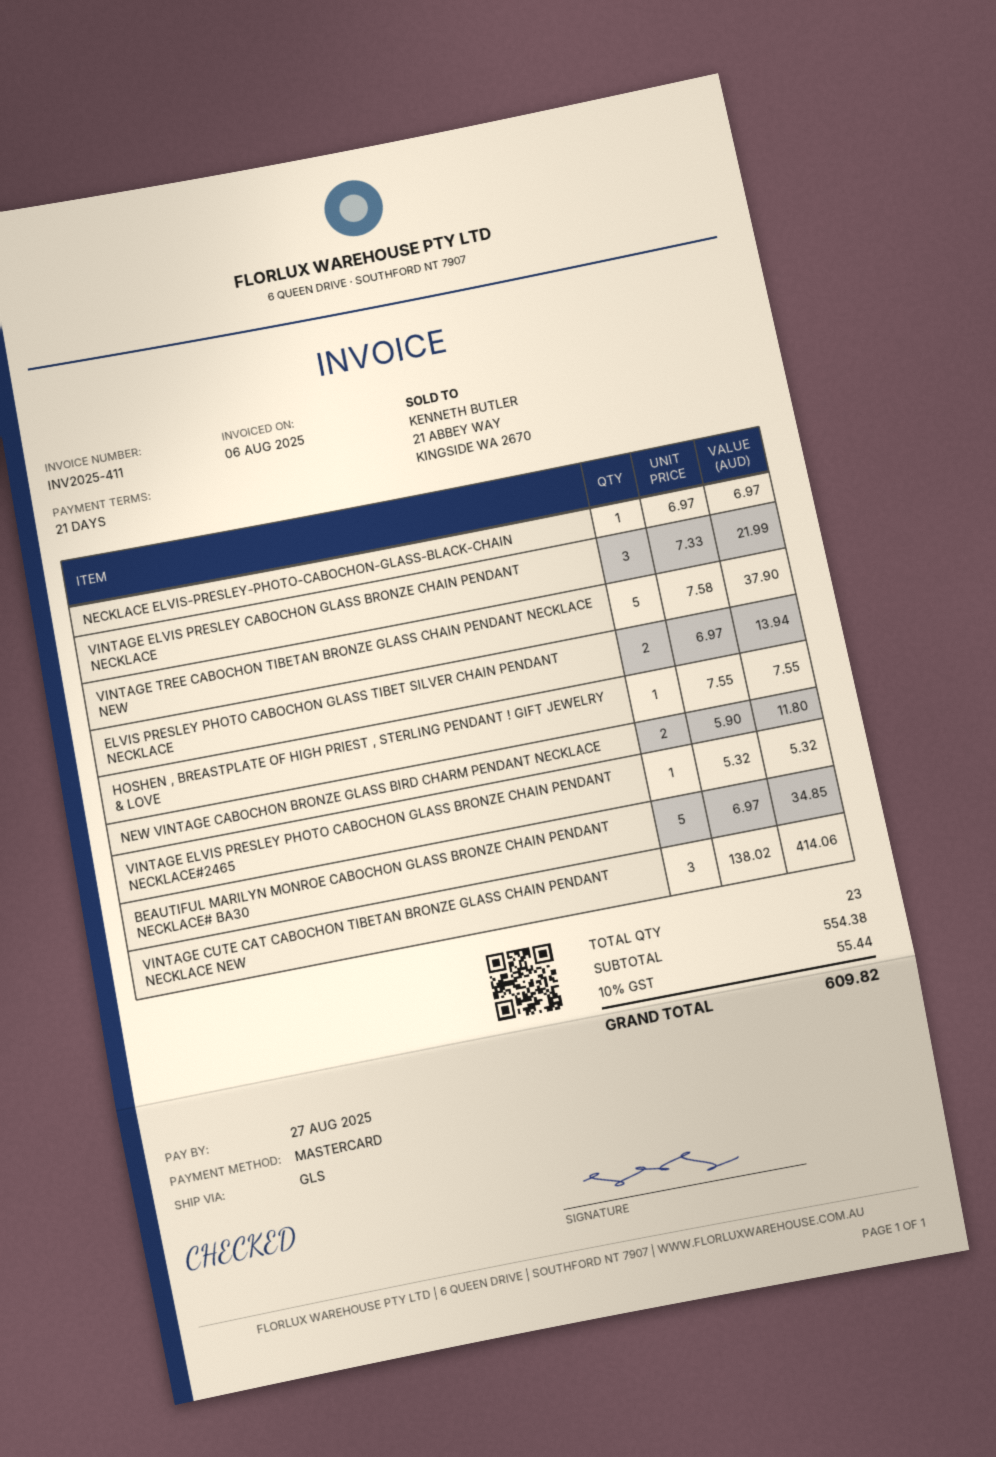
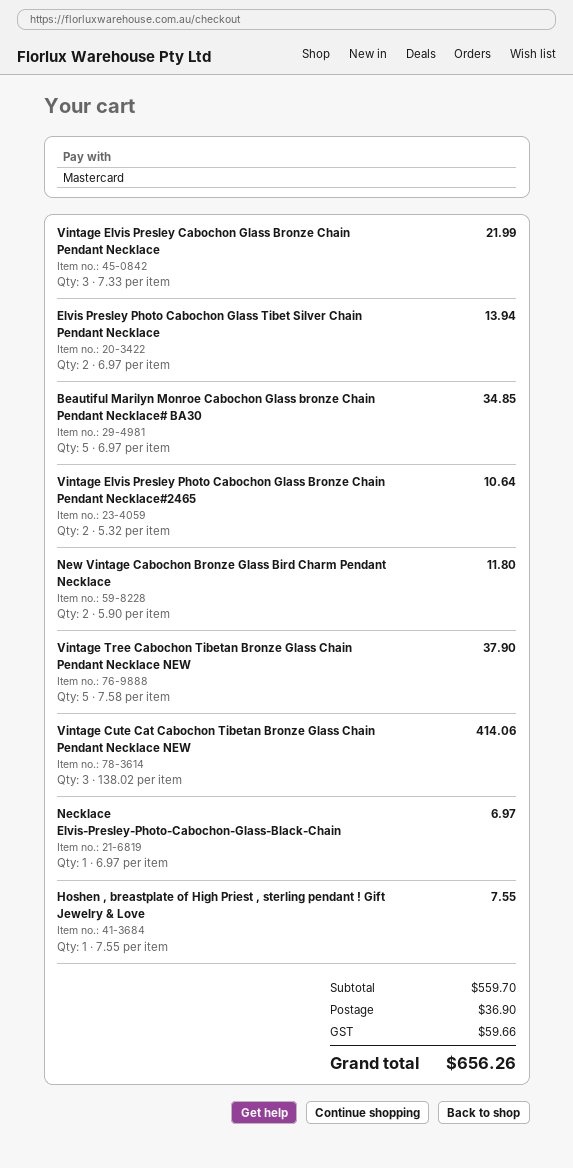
VINTAGE ELVIS PRESLEY PHOTO CABOCHON GLASS BRONZE CHAIN PENDANT NECKLACE#2465: 1 x 5.32 = 5.32 -> 2 x 5.32 = 10.64
subtotal: 554.38 -> 559.70
shipping: none -> 36.90
tax: 55.44 -> 59.66
total: 609.82 -> 656.26

